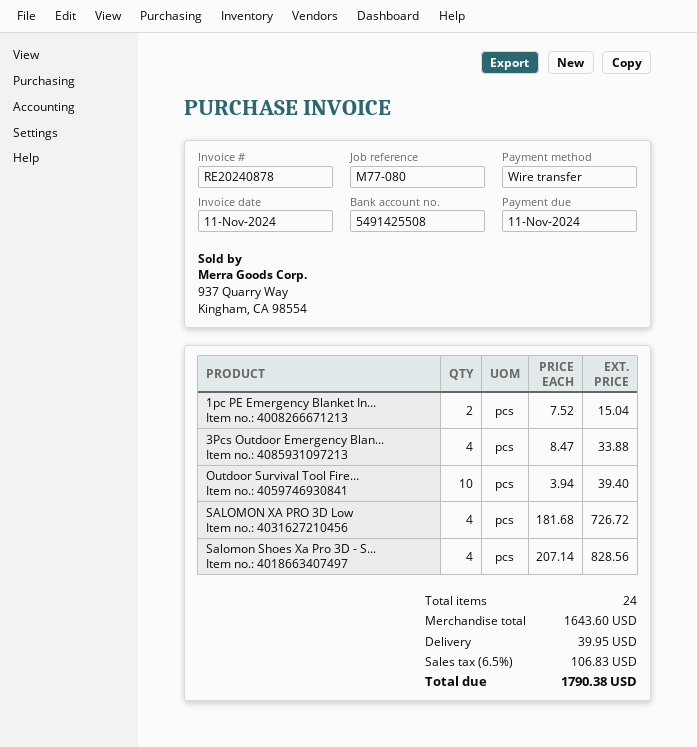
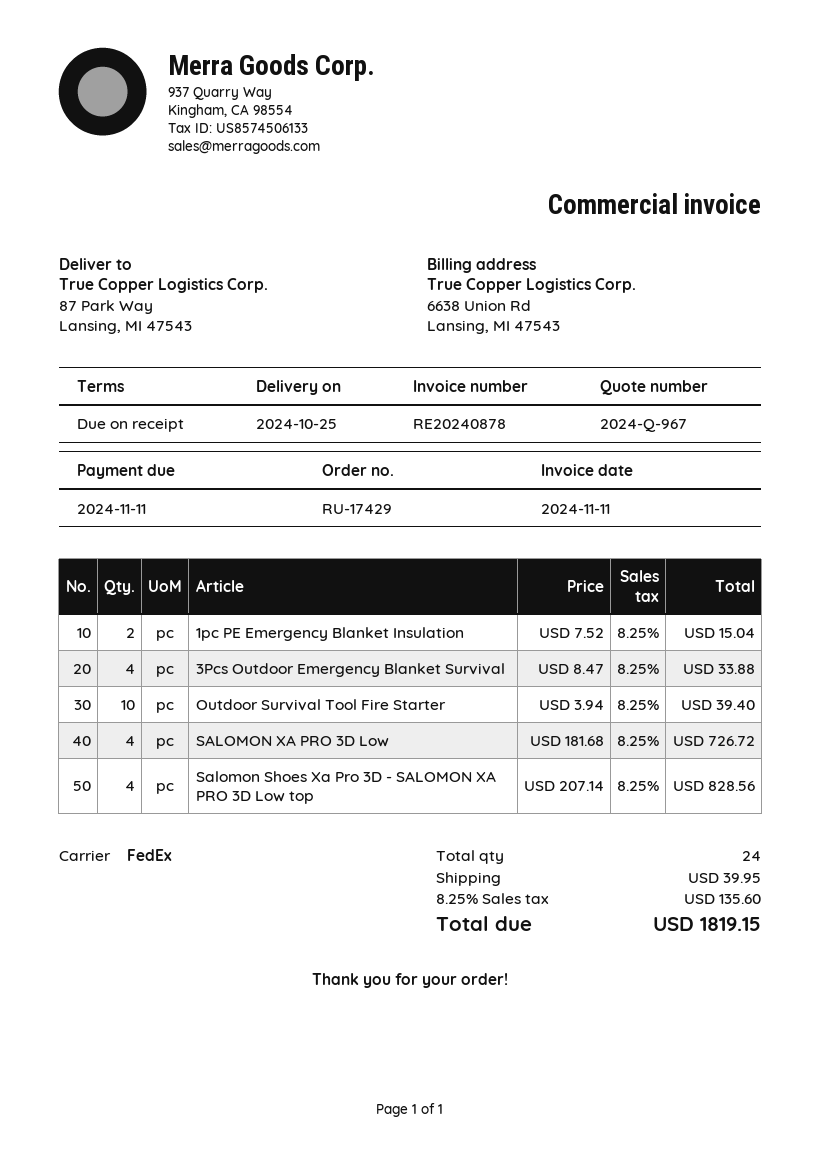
tax: 6.5% = 106.83 -> 8.25% = 135.60
total: 1790.38 -> 1819.15

